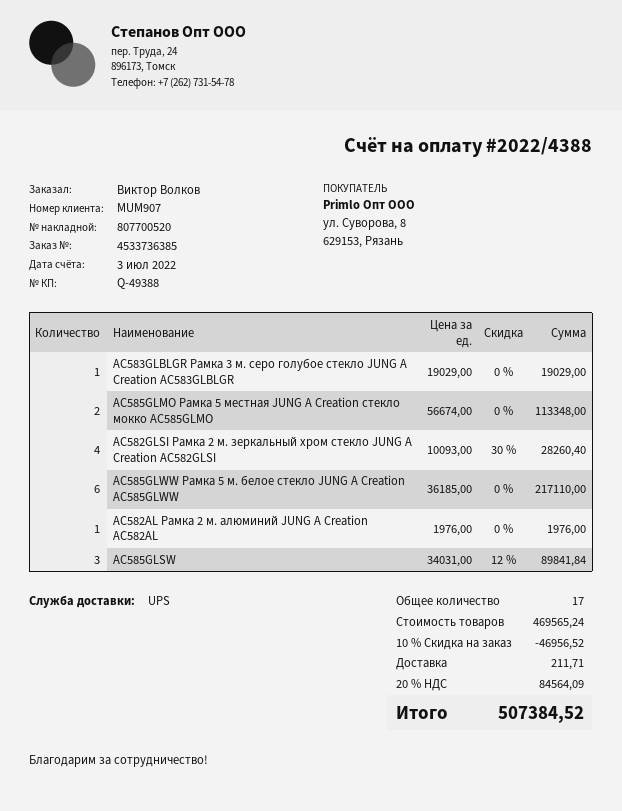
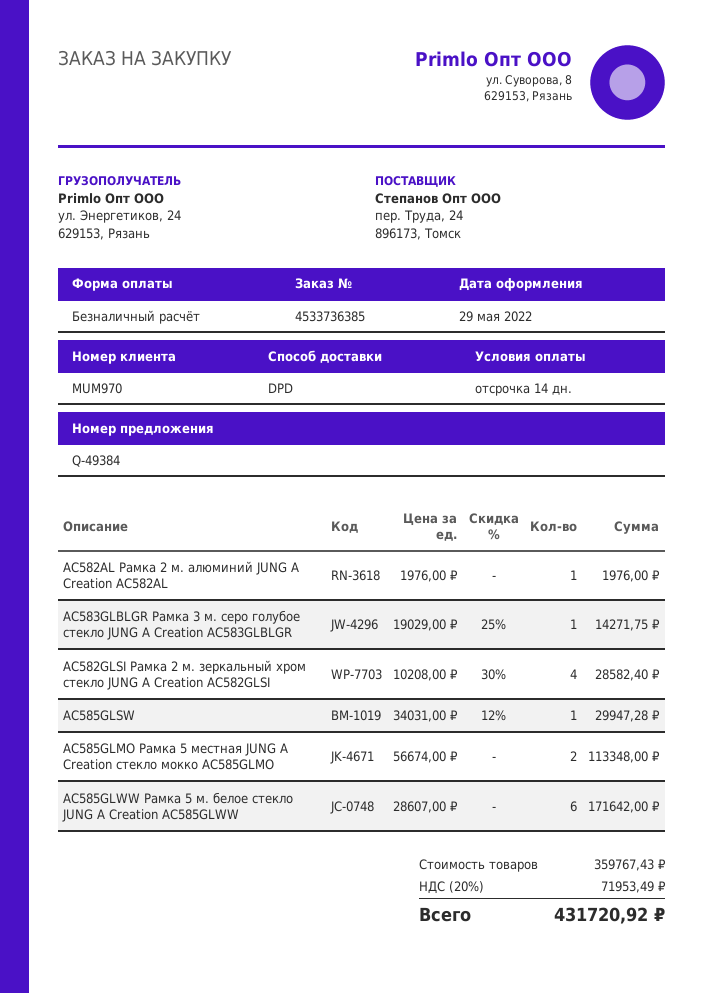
quote number: Q-49388 -> Q-49384
customer number: MUM907 -> MUM970
shipping method: UPS -> DPD
AC583GLBLGR Рамка 3 м. серо голубое стекло JUNG A Creation AC583GLBLGR: 1 x 19029.00 = 19029.00 -> 1 x 19029.00 - 25% = 14271.75
AC582GLSI Рамка 2 м. зеркальный хром стекло JUNG A Creation AC582GLSI: 4 x 10093.00 - 30% = 28260.40 -> 4 x 10208.00 - 30% = 28582.40
AC585GLWW Рамка 5 м. белое стекло JUNG A Creation AC585GLWW: 6 x 36185.00 = 217110.00 -> 6 x 28607.00 = 171642.00
AC585GLSW: 3 x 34031.00 - 12% = 89841.84 -> 1 x 34031.00 - 12% = 29947.28
subtotal: 469565.24 -> 359767.43
discount: 10% = 46956.52 -> none
shipping: 211.71 -> none
tax: 20% = 84564.09 -> 20% = 71953.49
total: 507384.52 -> 431720.92

